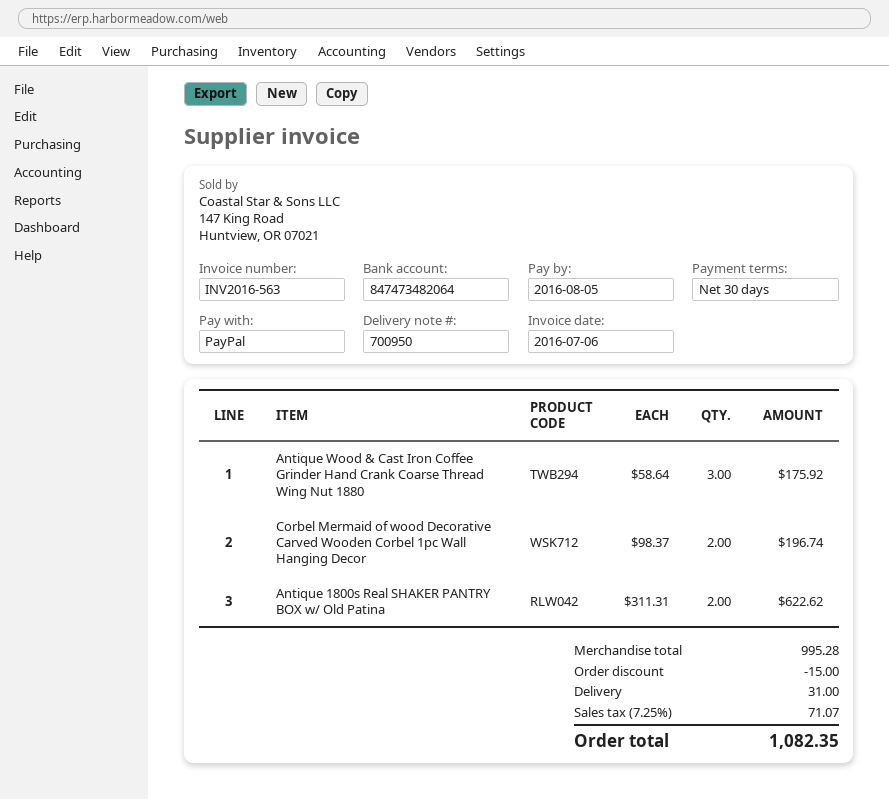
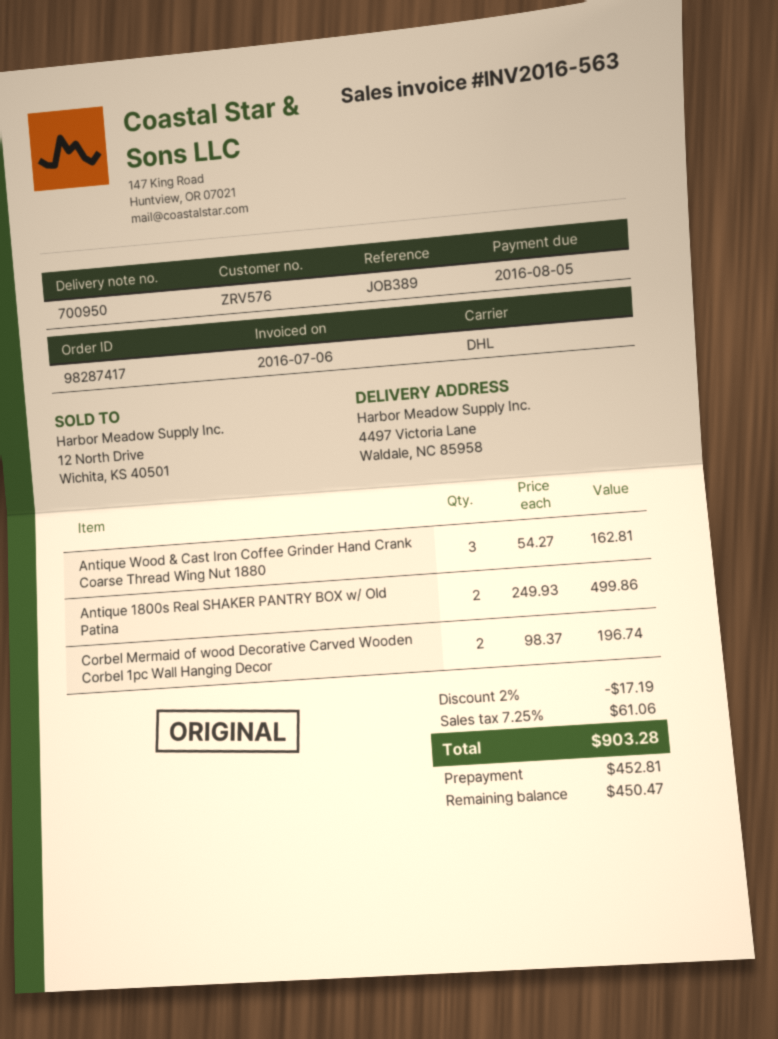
Antique Wood & Cast Iron Coffee Grinder Hand Crank Coarse Thread Wing Nut 1880: 3 x 58.64 = 175.92 -> 3 x 54.27 = 162.81
Antique 1800s Real SHAKER PANTRY BOX w/ Old Patina: 2 x 311.31 = 622.62 -> 2 x 249.93 = 499.86
discount: 15.00 -> 17.19
shipping: 31.00 -> none
tax: 7.25% = 71.07 -> 7.25% = 61.06
total: 1082.35 -> 903.28

